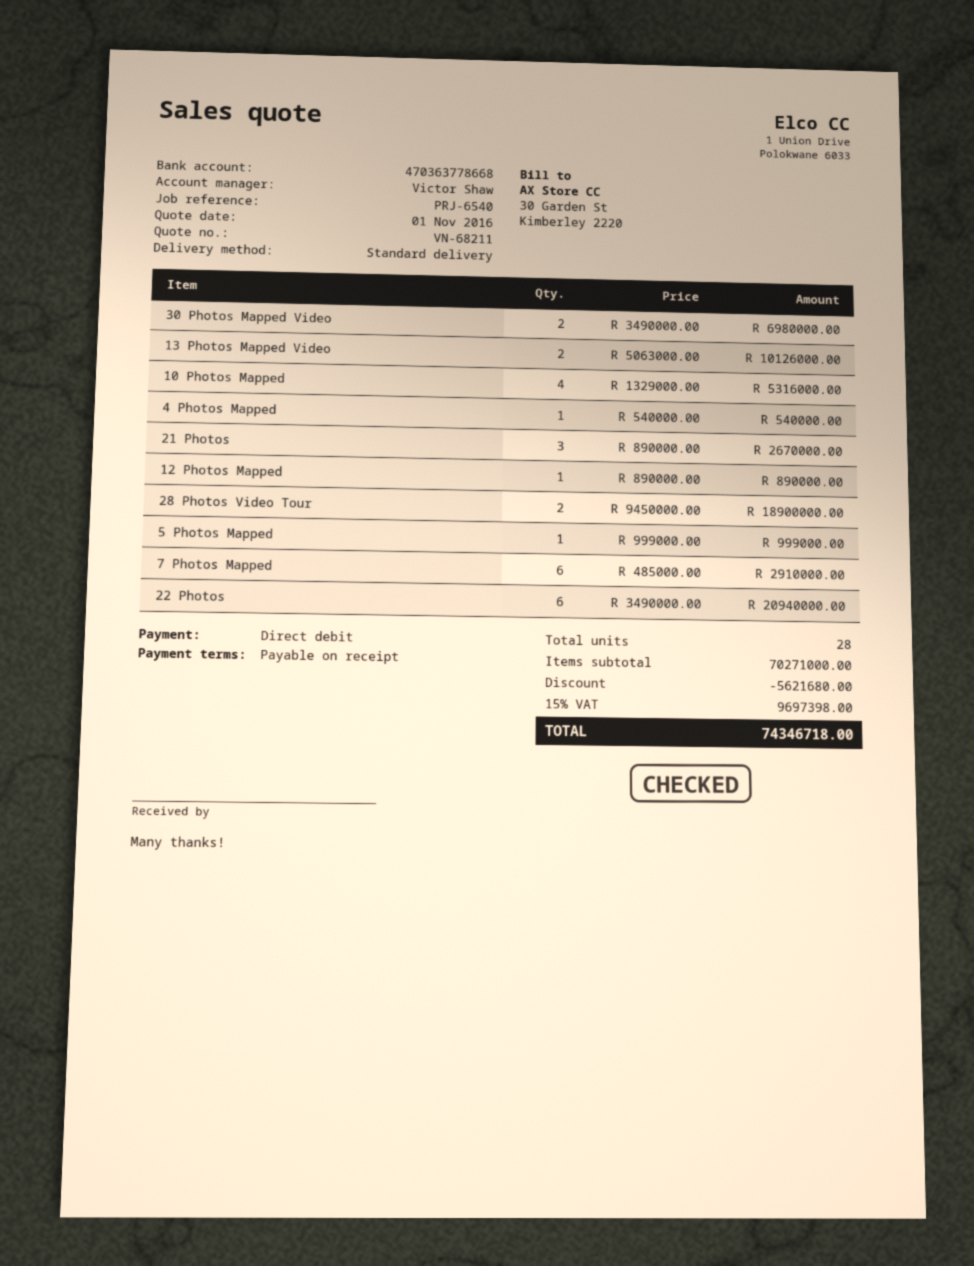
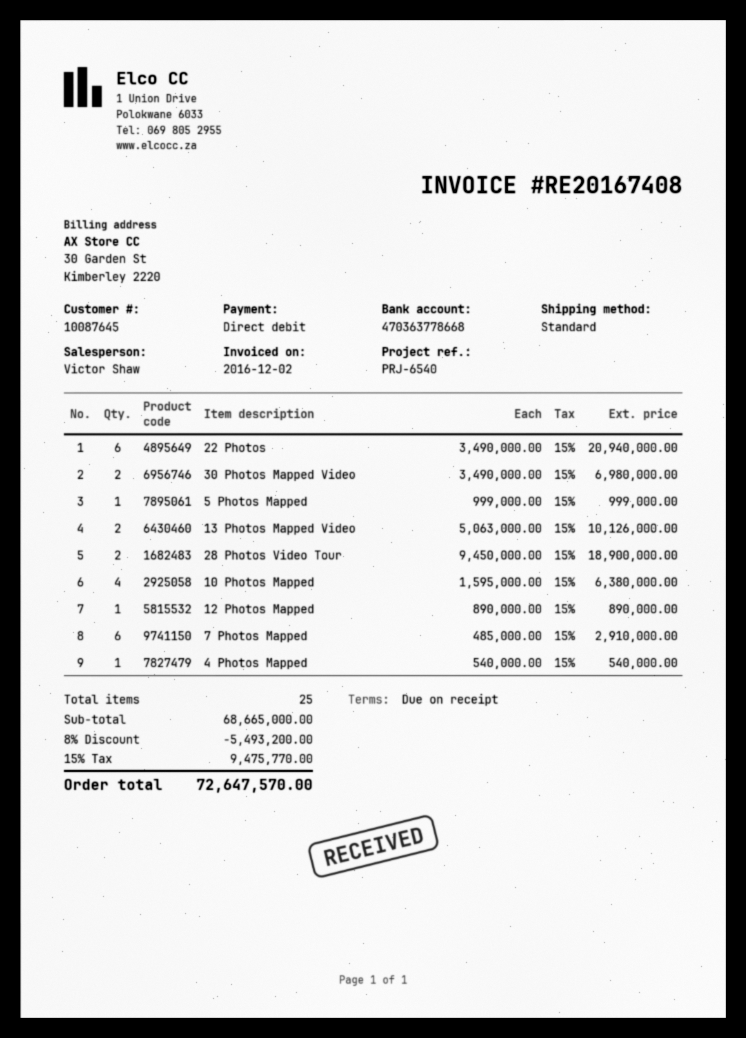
10 Photos Mapped: 4 x 1329000.00 = 5316000.00 -> 4 x 1595000.00 = 6380000.00
21 Photos: 3 x 890000.00 = 2670000.00 -> none
total quantity: 28 -> 25
subtotal: 70271000.00 -> 68665000.00
discount: 5621680.00 -> 5493200.00
tax: 15% = 9697398.00 -> 15% = 9475770.00
total: 74346718.00 -> 72647570.00

